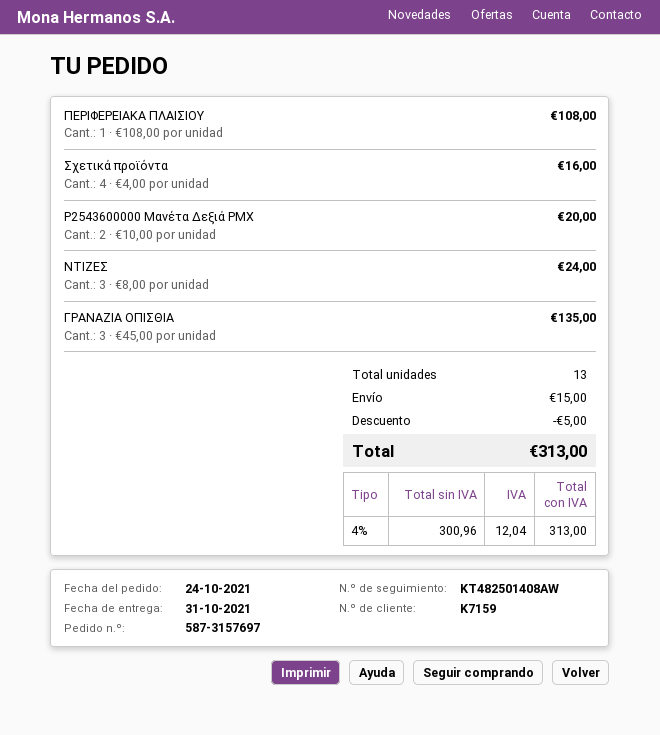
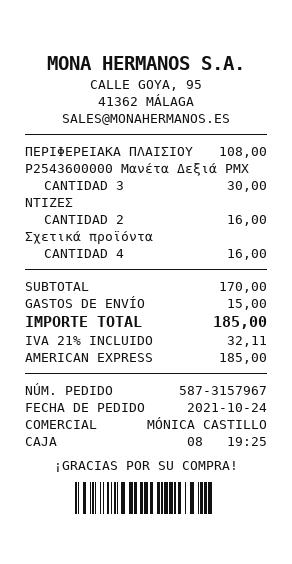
order number: 587-3157697 -> 587-3157967
P2543600000 Μανέτα Δεξιά PMX: 2 for 20.00 -> 3 for 30.00
ΝΤΙΖΕΣ: 3 for 24.00 -> 2 for 16.00
ΓΡΑΝΑΖΙΑ ΟΠΙΣΘΙΑ: 3 for 135.00 -> none
discount: 5.00 -> none
tax: 4% = 12.04 -> 21% = 32.11
total: 313.00 -> 185.00

